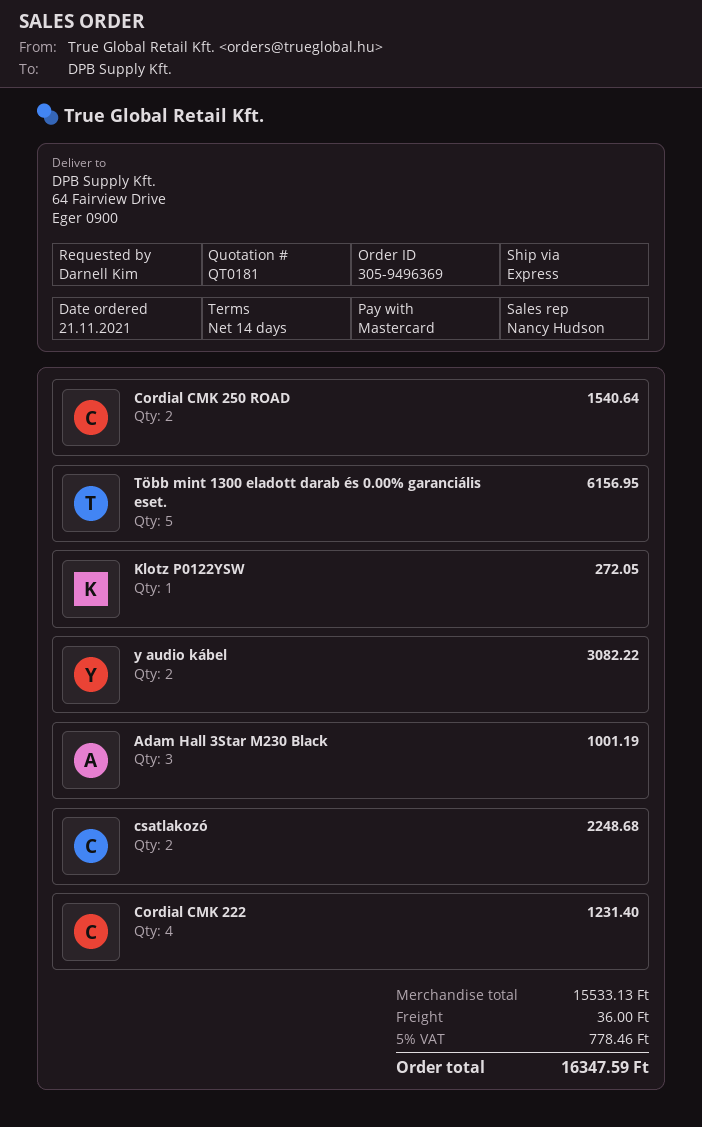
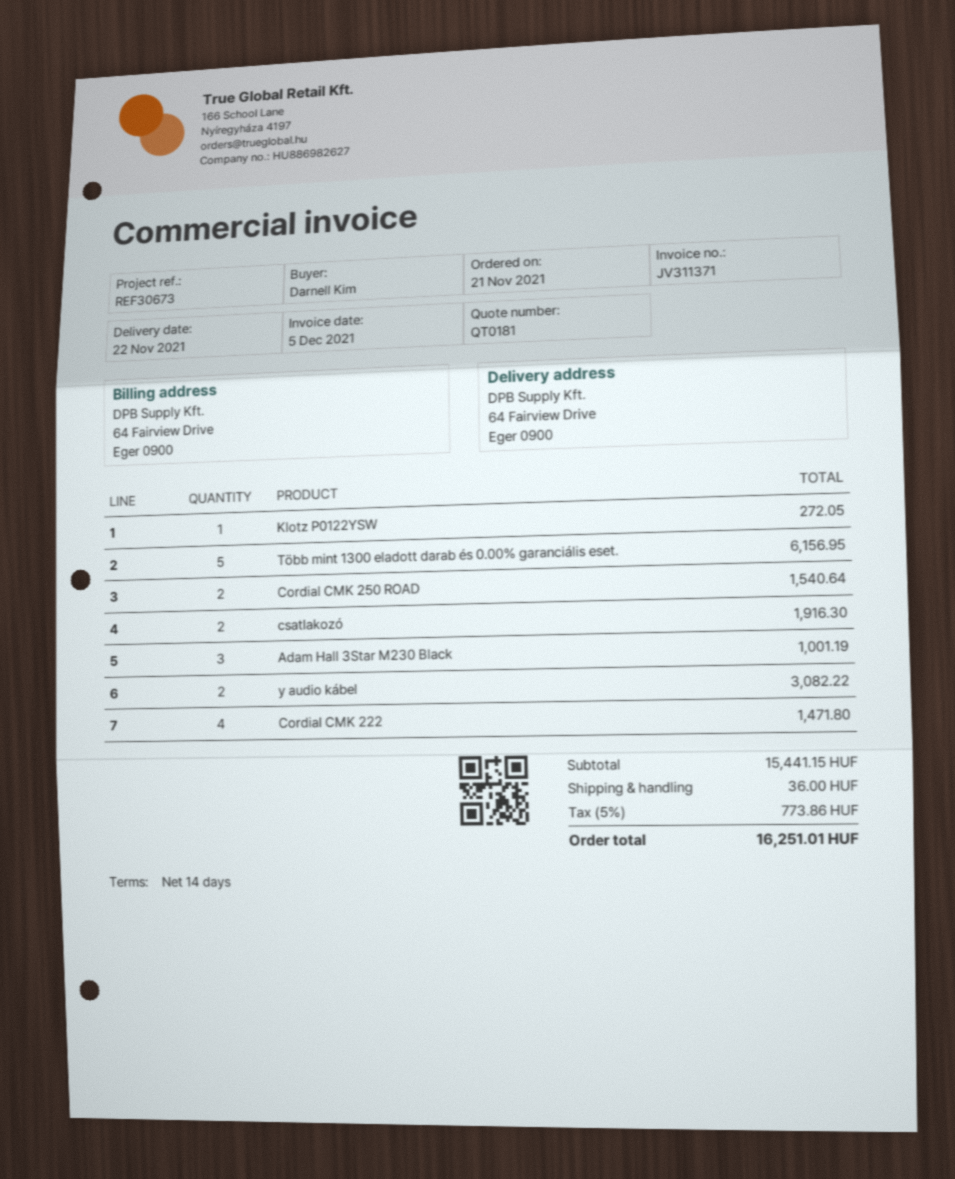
csatlakozó: 2 for 2248.68 -> 2 for 1916.30
Cordial CMK 222: 4 for 1231.40 -> 4 for 1471.80
subtotal: 15533.13 -> 15441.15
tax: 5% = 778.46 -> 5% = 773.86
total: 16347.59 -> 16251.01

